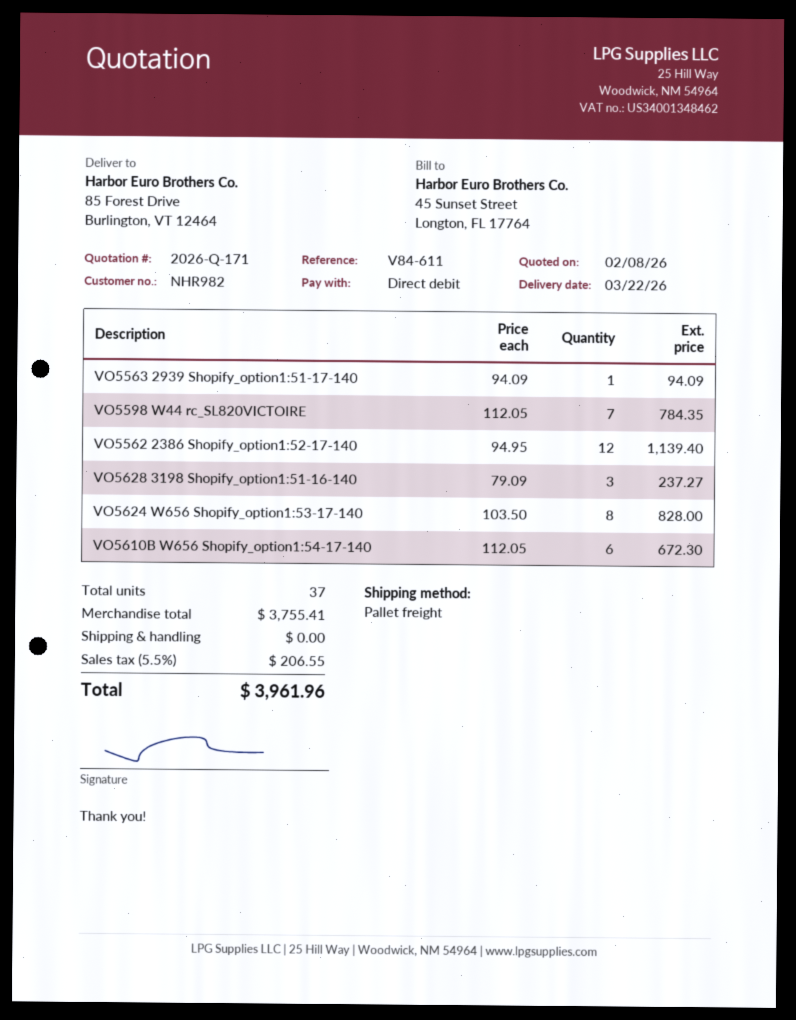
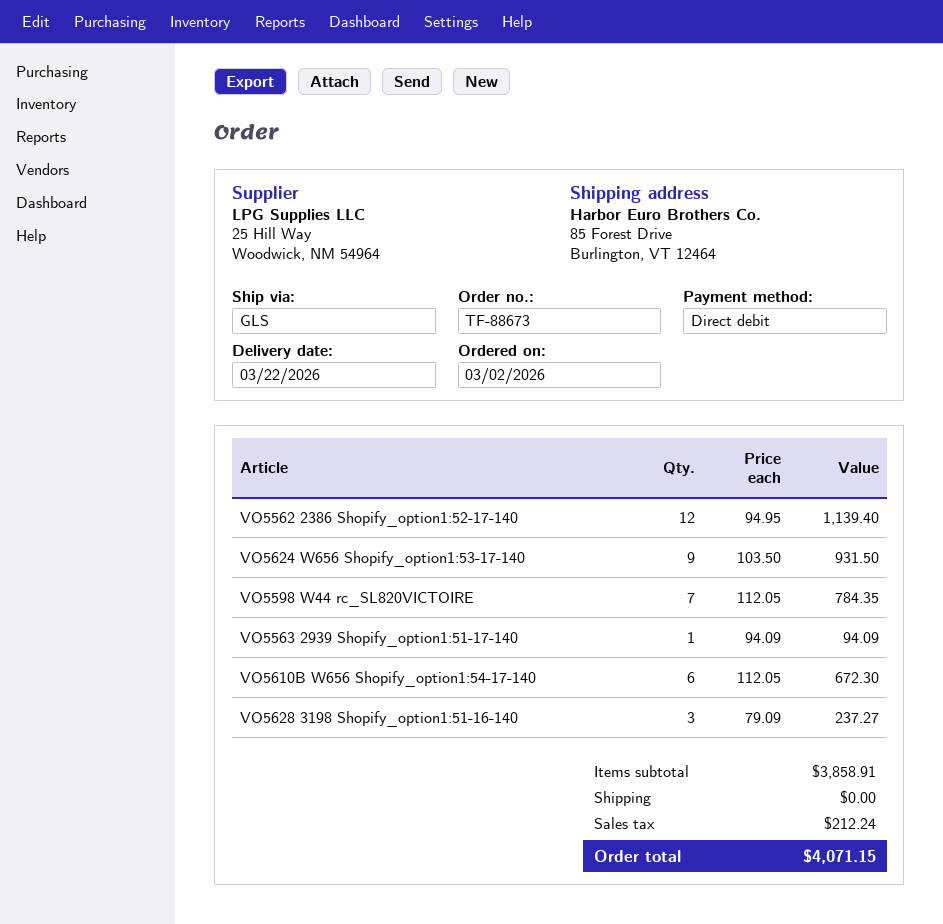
shipping method: pallet freight -> GLS
VO5624 W656 Shopify_option1:53-17-140: 8 x 103.50 = 828.00 -> 9 x 103.50 = 931.50
subtotal: 3755.41 -> 3858.91
tax: 206.55 -> 212.24
total: 3961.96 -> 4071.15

